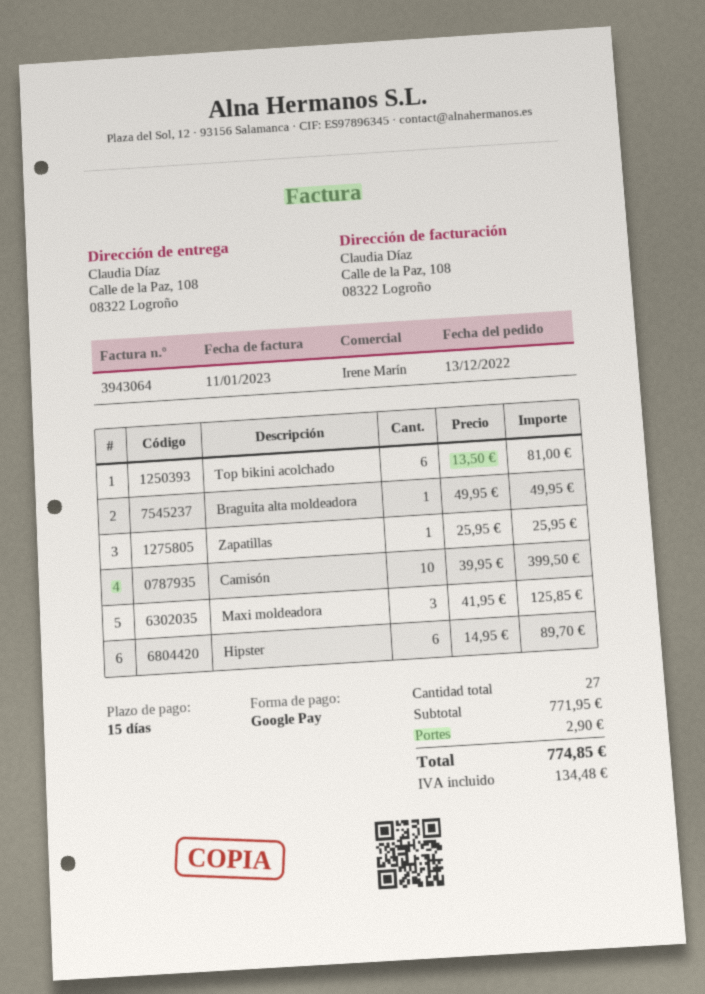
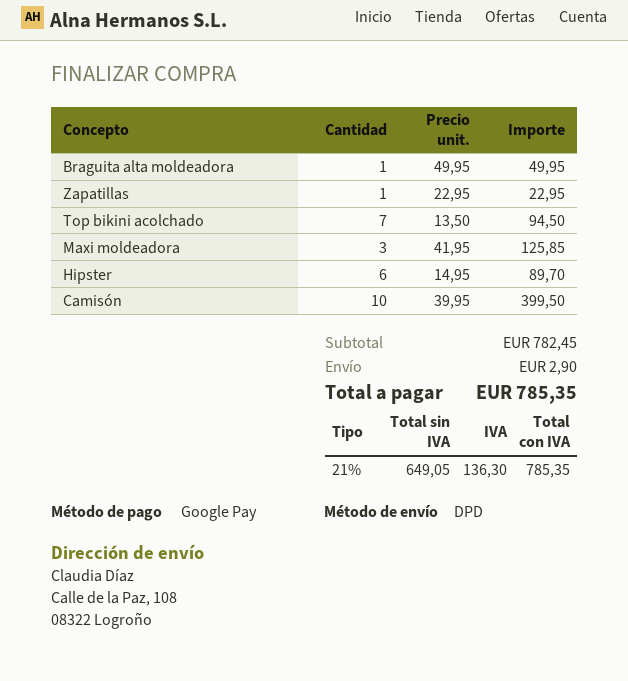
Top bikini acolchado: 6 x 13.50 = 81.00 -> 7 x 13.50 = 94.50
Zapatillas: 1 x 25.95 = 25.95 -> 1 x 22.95 = 22.95
subtotal: 771.95 -> 782.45
tax: 134.48 -> 136.30
total: 774.85 -> 785.35

